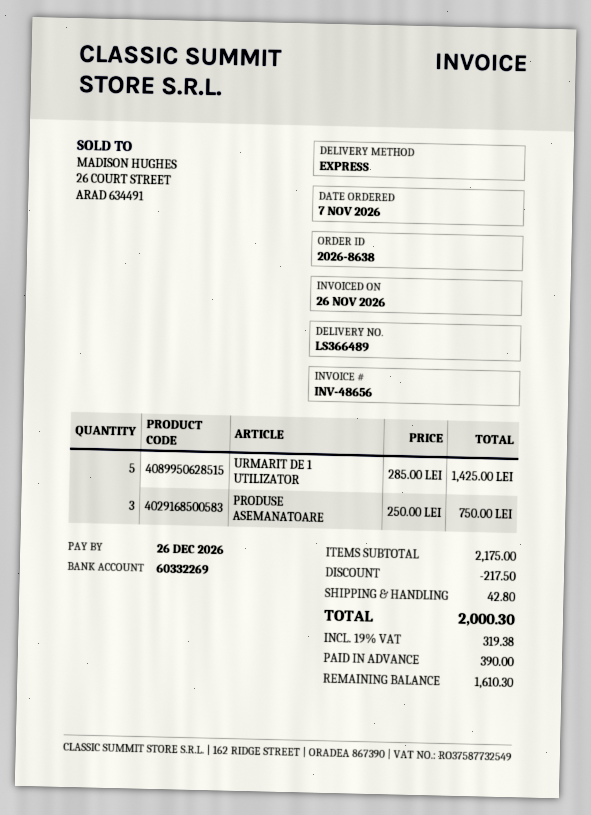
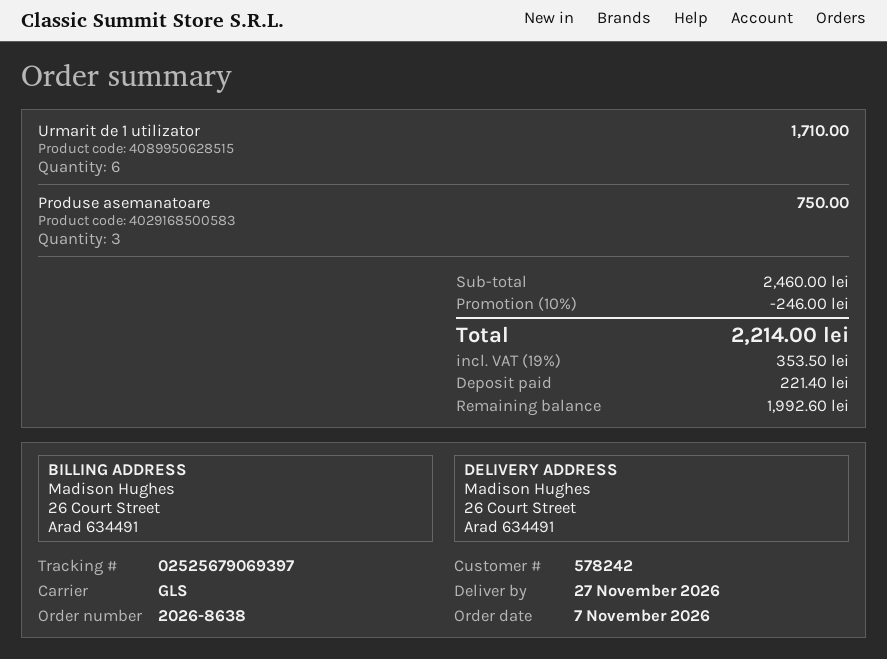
shipping method: express -> GLS
URMARIT DE 1 UTILIZATOR: 5 for 1425.00 -> 6 for 1710.00
subtotal: 2175.00 -> 2460.00
discount: 217.50 -> 246.00
shipping: 42.80 -> none
tax: 19% = 319.38 -> 19% = 353.50
total: 2000.30 -> 2214.00
deposit: 390.00 -> 221.40
balance: 1610.30 -> 1992.60

